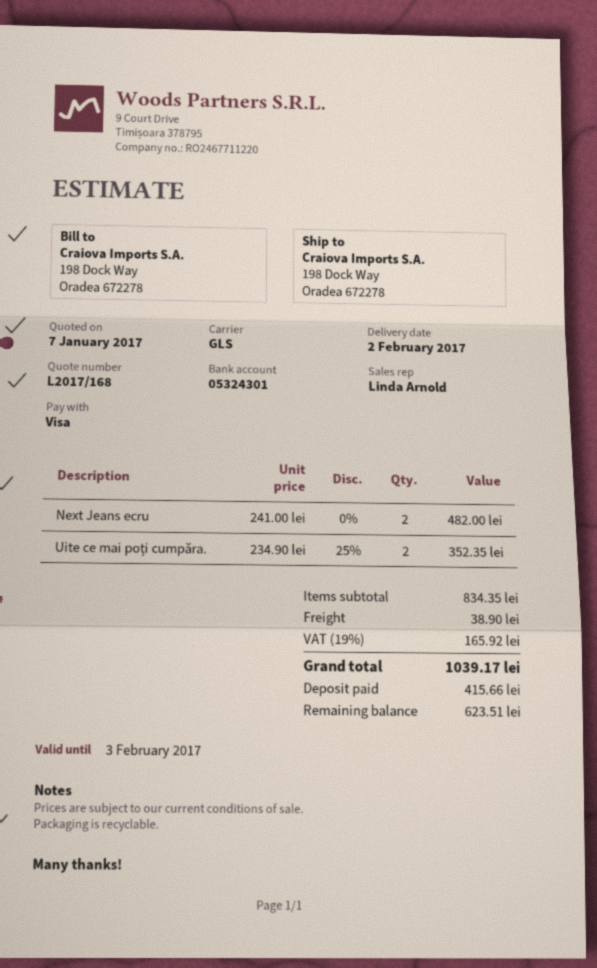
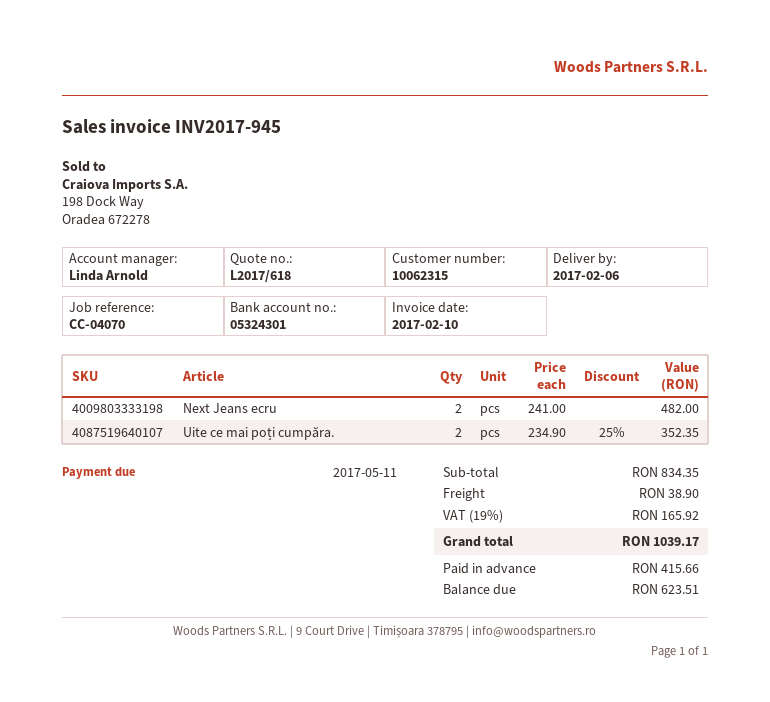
quote number: L2017/168 -> L2017/618
delivery date: 2017-02-02 -> 2017-02-06

